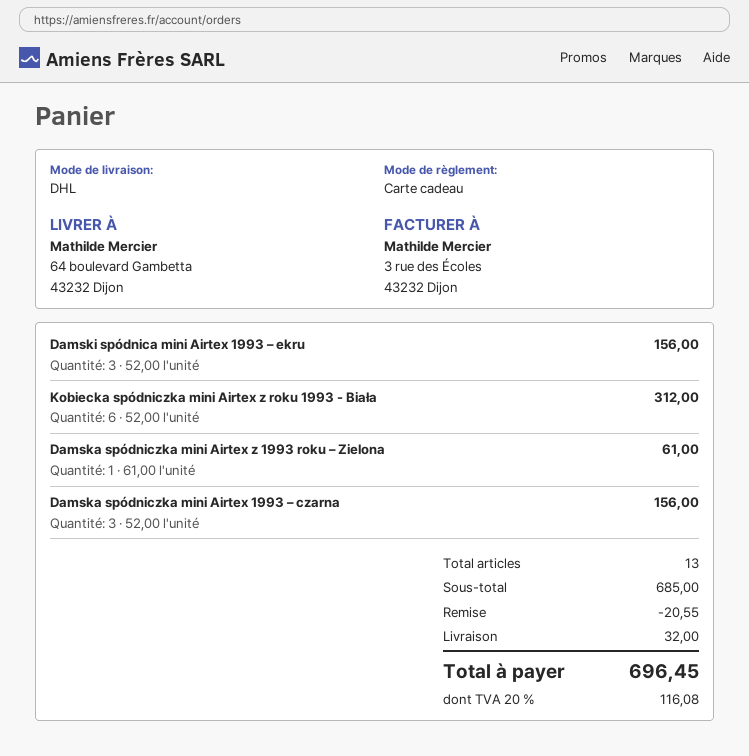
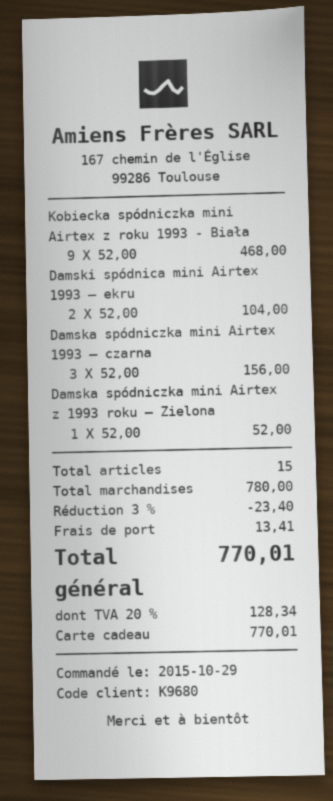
Damski spódnica mini Airtex 1993 – ekru: 3 x 52.00 = 156.00 -> 2 x 52.00 = 104.00
Kobiecka spódniczka mini Airtex z roku 1993 - Biała: 6 x 52.00 = 312.00 -> 9 x 52.00 = 468.00
Damska spódniczka mini Airtex z 1993 roku – Zielona: 1 x 61.00 = 61.00 -> 1 x 52.00 = 52.00
total quantity: 13 -> 15
subtotal: 685.00 -> 780.00
discount: 20.55 -> 23.40
shipping: 32.00 -> 13.41
tax: 20% = 116.08 -> 20% = 128.34
total: 696.45 -> 770.01

